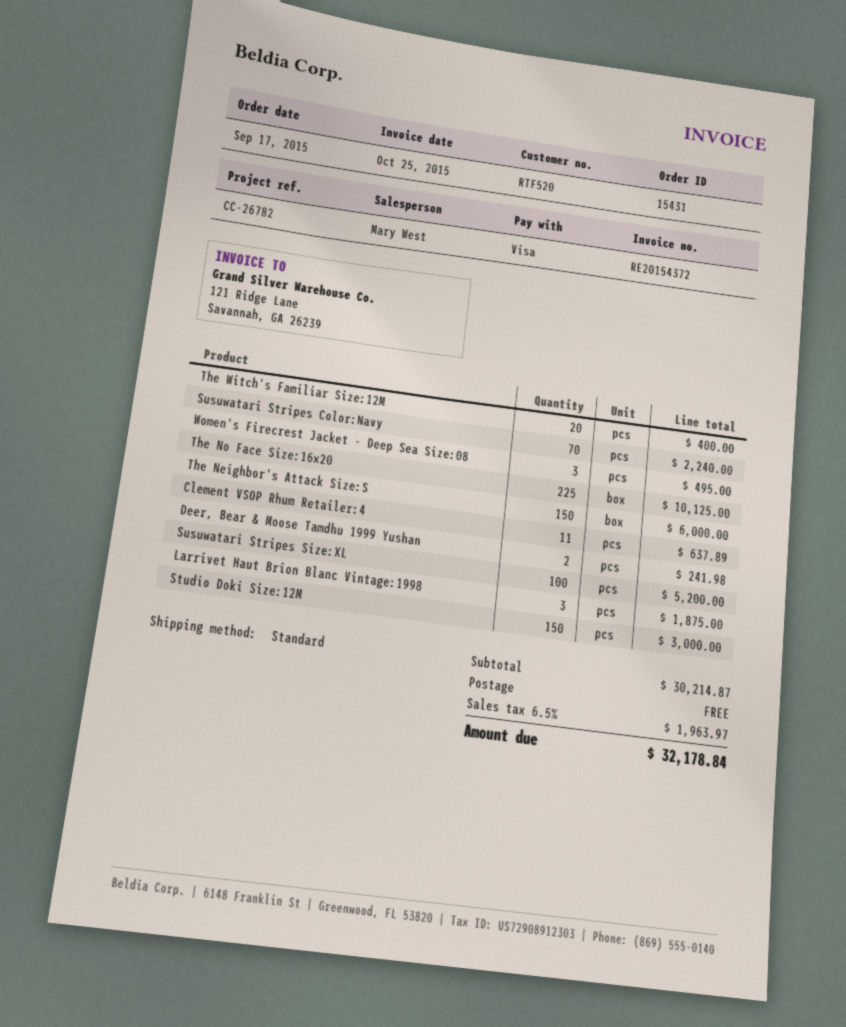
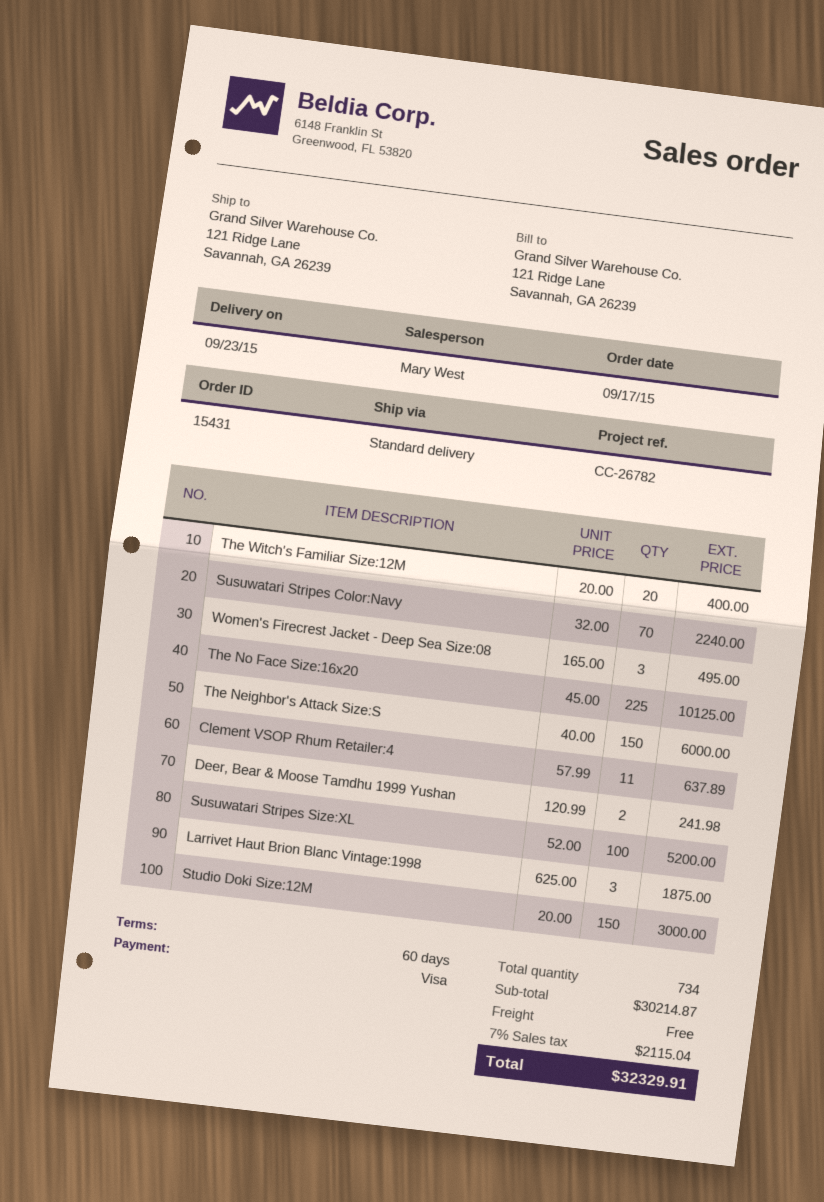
tax: 6.5% = 1963.97 -> 7% = 2115.04
total: 32178.84 -> 32329.91

